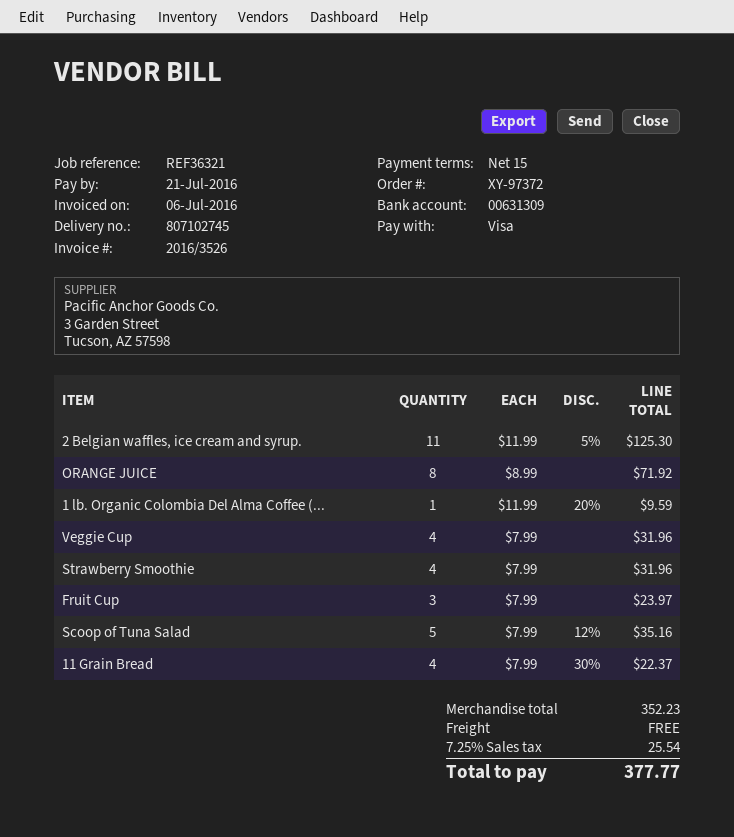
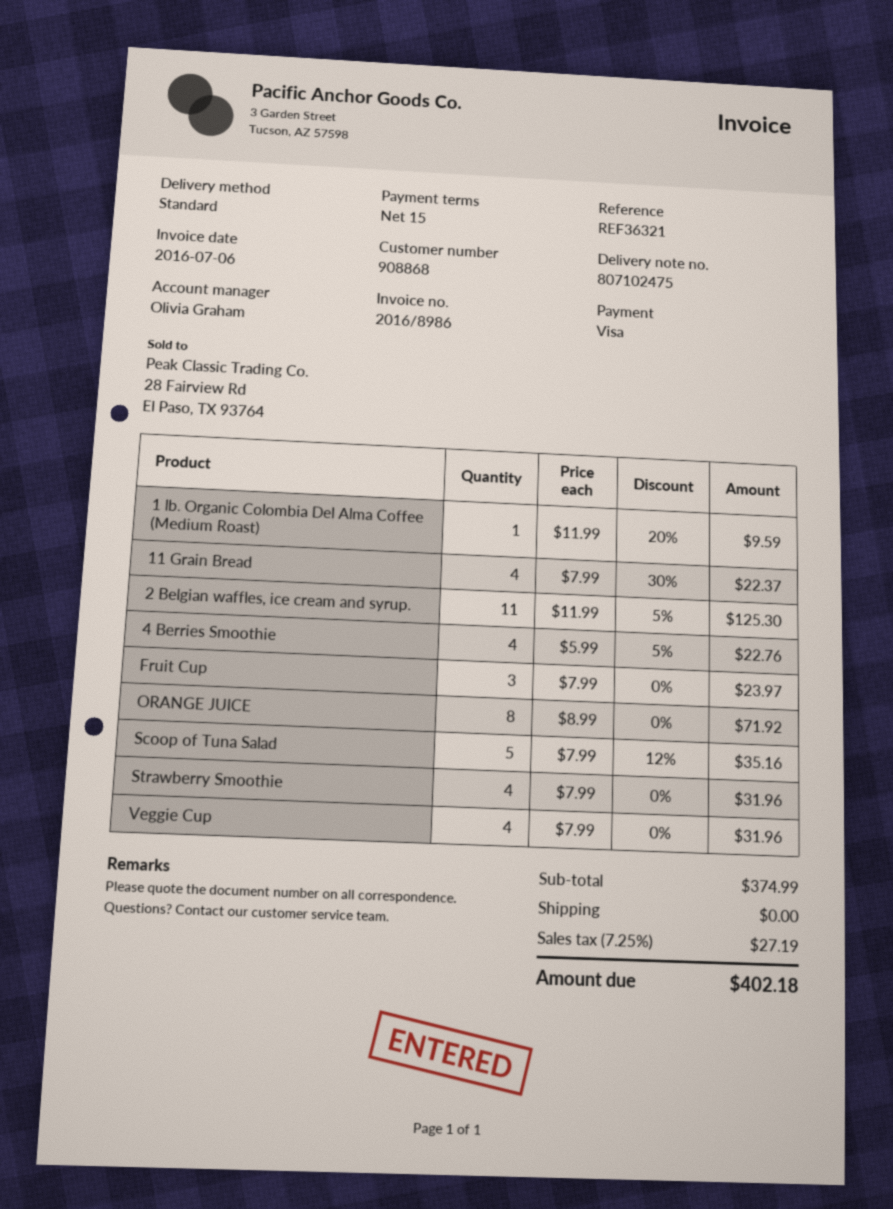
delivery note number: 807102745 -> 807102475
invoice number: 2016/3526 -> 2016/8986
4 Berries Smoothie: none -> 4 x 5.99 - 5% = 22.76
subtotal: 352.23 -> 374.99
tax: 7.25% = 25.54 -> 7.25% = 27.19
total: 377.77 -> 402.18

